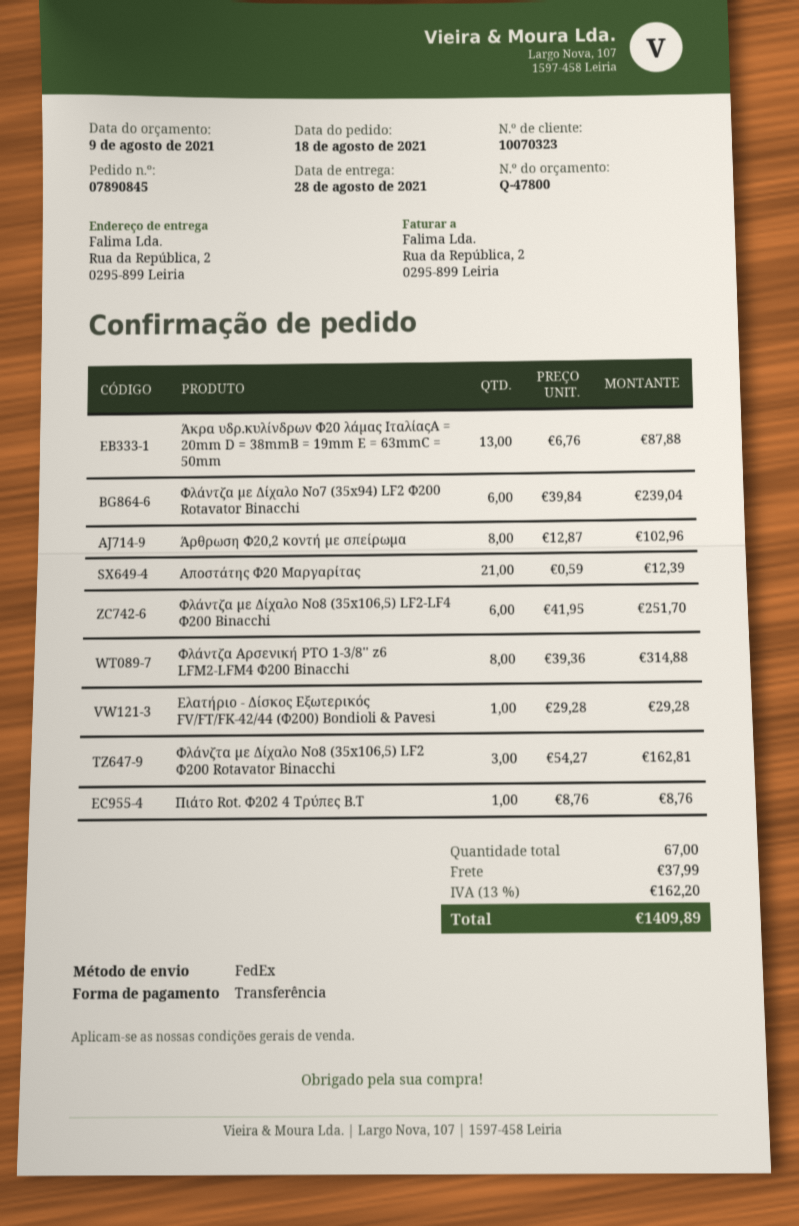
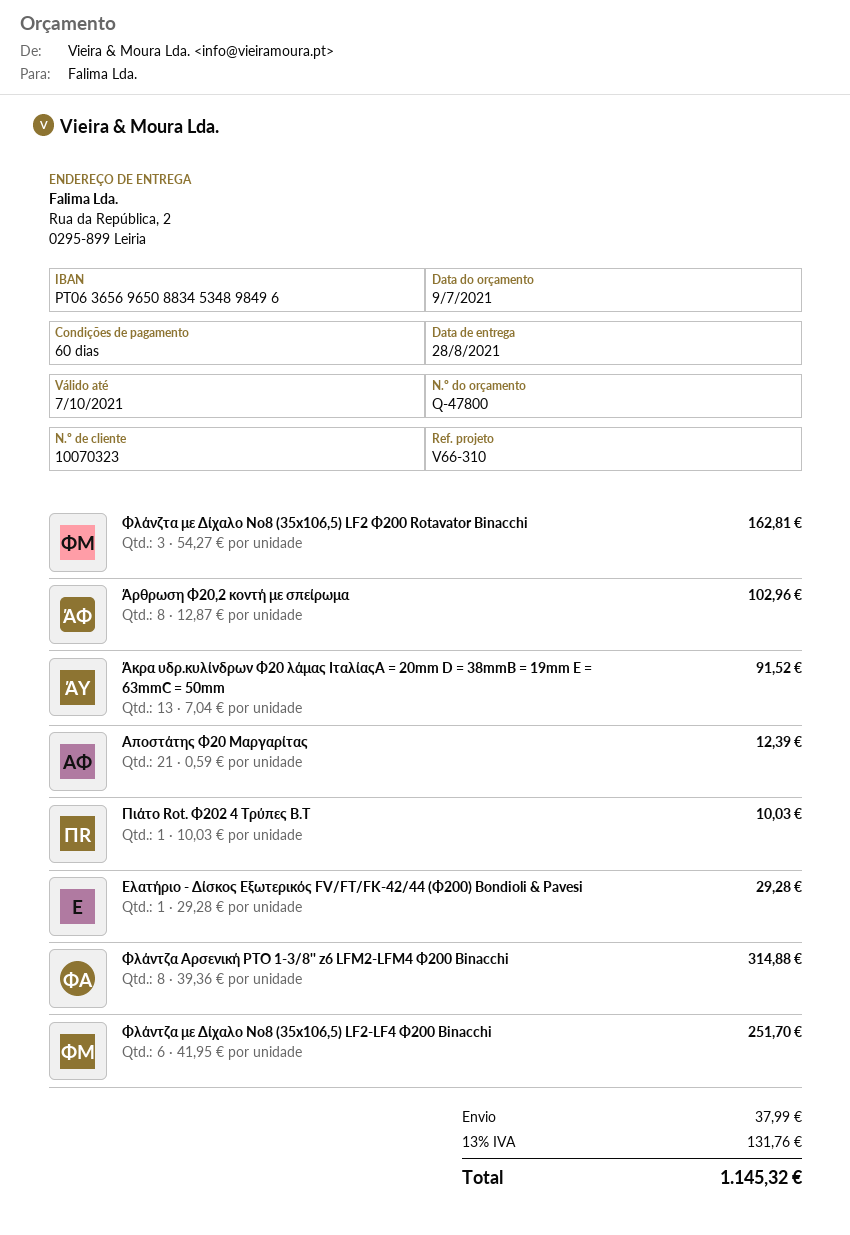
quote date: 2021-08-09 -> 2021-07-09
Άκρα υδρ.κυλίνδρων Φ20 λάμας ΙταλίαςΑ = 20mm D = 38mmB = 19mm E = 63mmC = 50mm: 13 x 6.76 = 87.88 -> 13 x 7.04 = 91.52
Φλάντζα με Δίχαλο Νο7 (35x94) LF2 Φ200 Rotavator Binacchi: 6 x 39.84 = 239.04 -> none
Πιάτο Rot. Φ202 4 Τρύπες Β.Τ: 1 x 8.76 = 8.76 -> 1 x 10.03 = 10.03
tax: 13% = 162.20 -> 13% = 131.76
total: 1409.89 -> 1145.32

